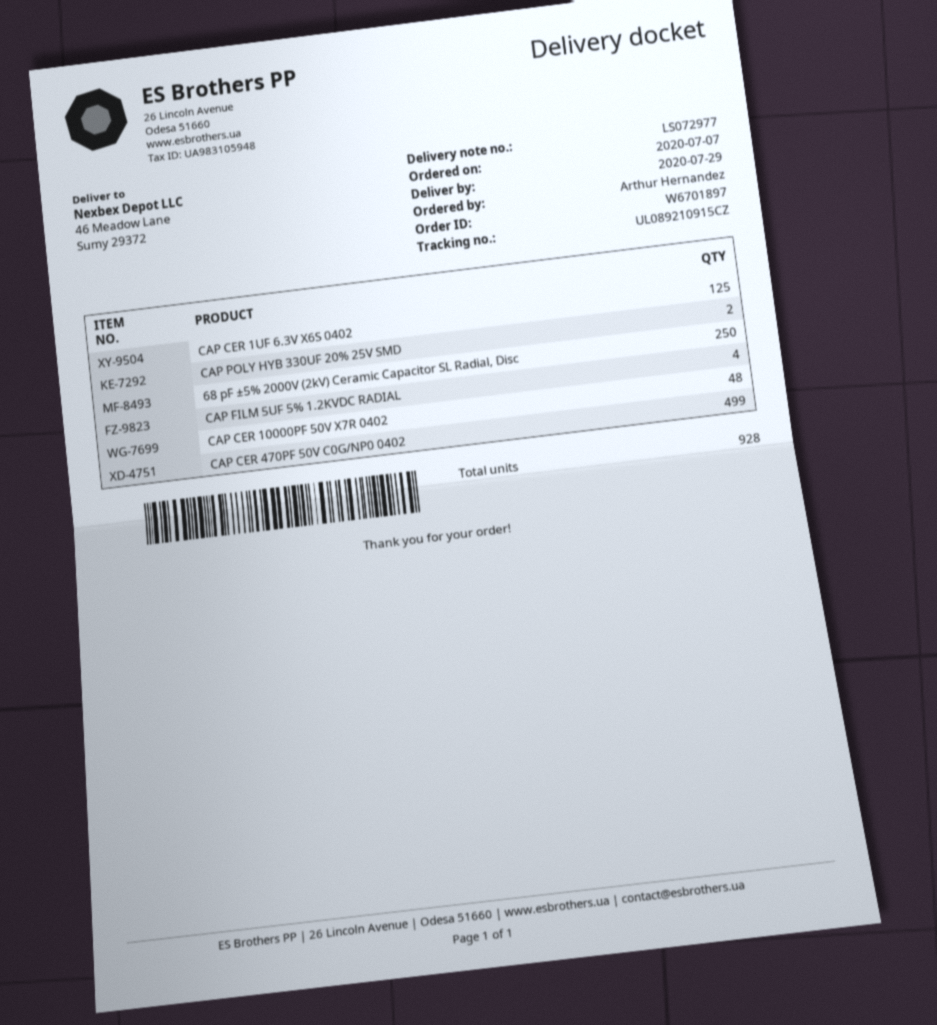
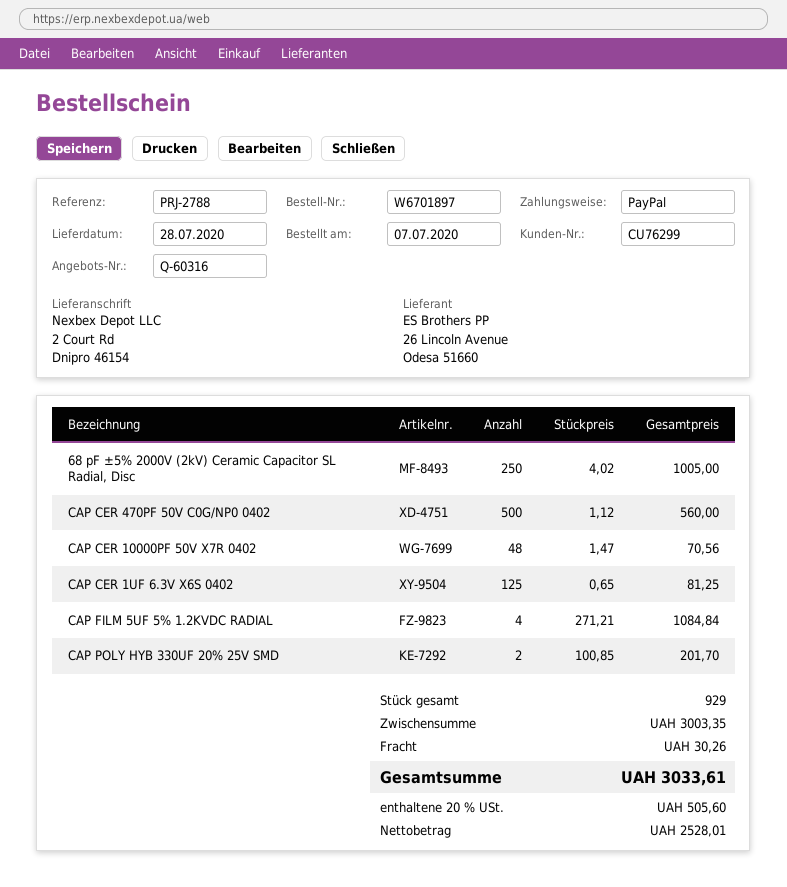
delivery date: 2020-07-29 -> 2020-07-28
ship to: 46 Meadow Lane, Sumy 29372 -> 2 Court Rd, Dnipro 46154
CAP CER 470PF 50V C0G/NP0 0402: 499 -> 500
total quantity: 928 -> 929

